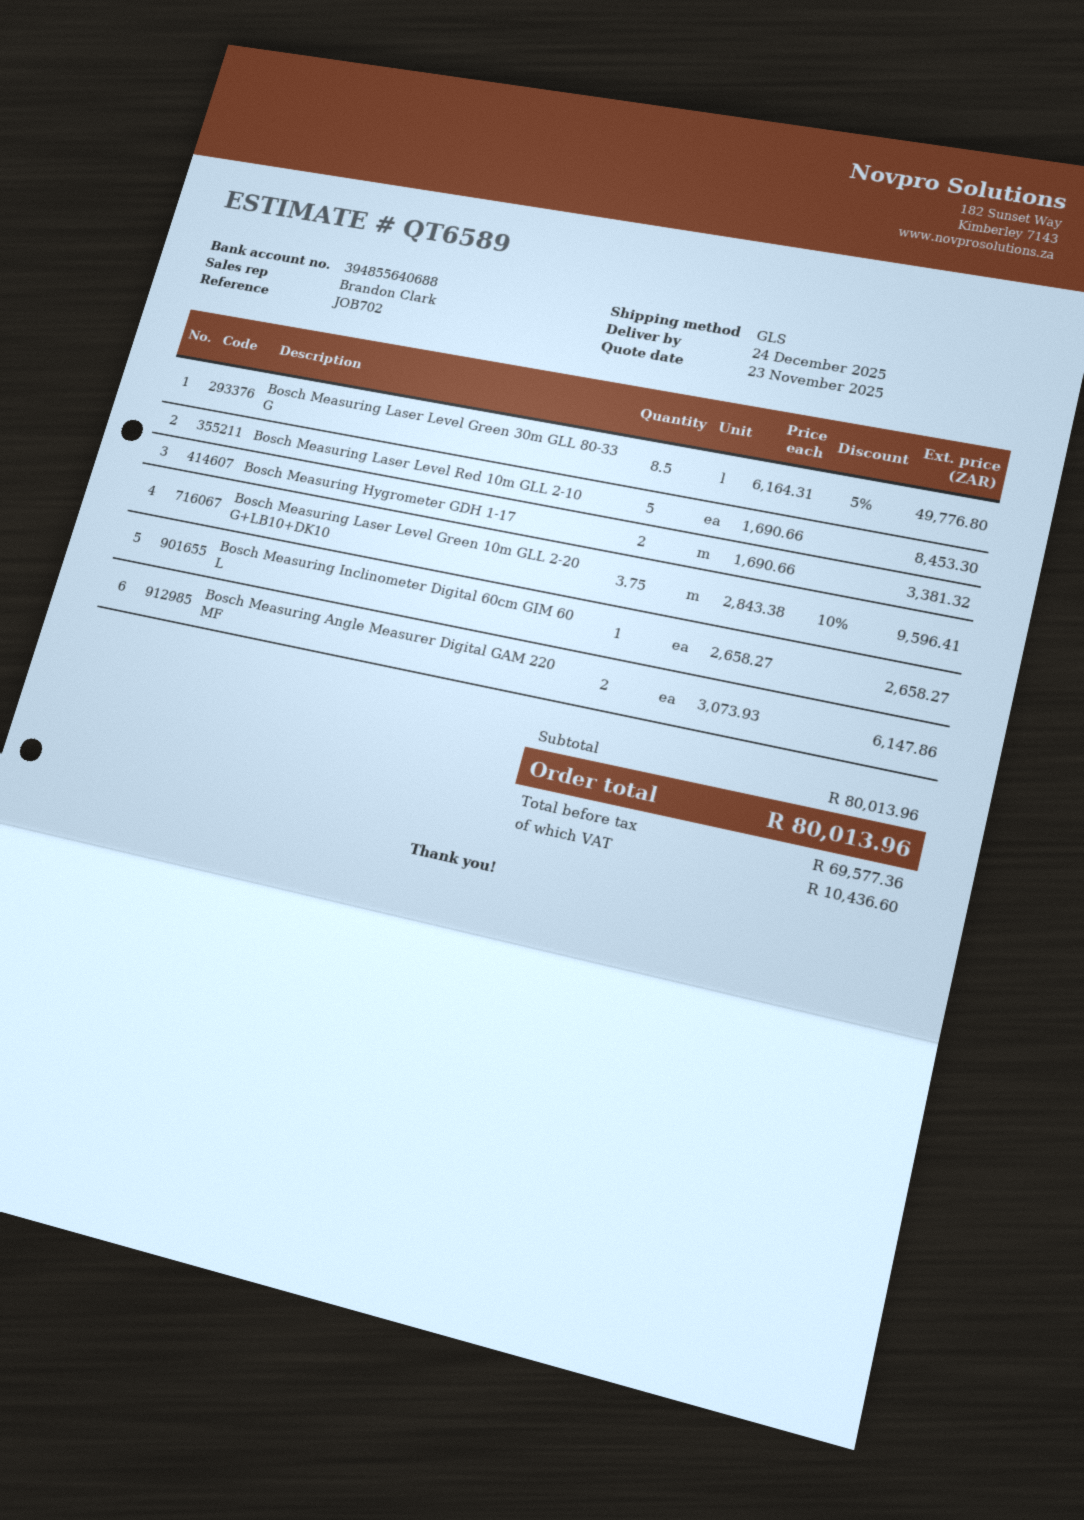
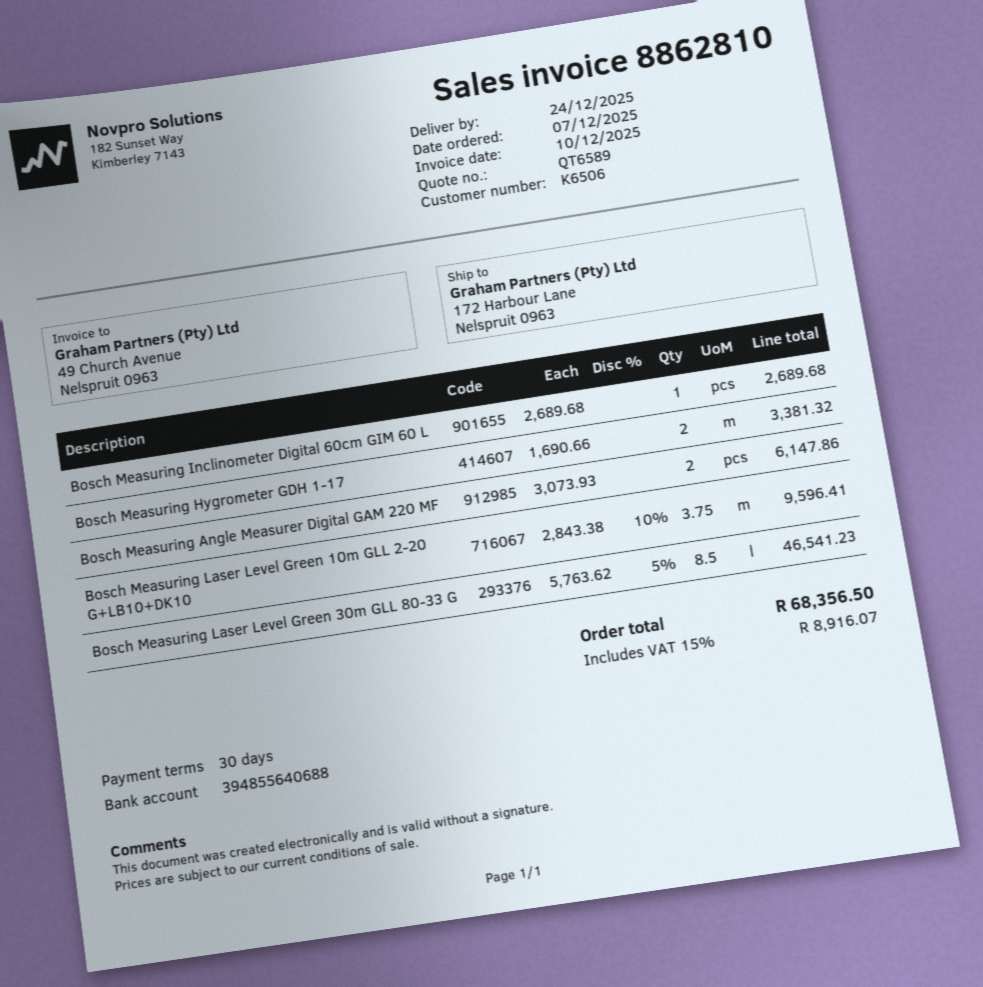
Bosch Measuring Laser Level Green 30m GLL 80-33 G: 8.5 x 6164.31 - 5% = 49776.80 -> 8.5 x 5763.62 - 5% = 46541.23
Bosch Measuring Laser Level Red 10m GLL 2-10: 5 x 1690.66 = 8453.30 -> none
Bosch Measuring Inclinometer Digital 60cm GIM 60 L: 1 x 2658.27 = 2658.27 -> 1 x 2689.68 = 2689.68
tax: 10436.60 -> 8916.07
total: 80013.96 -> 68356.50

